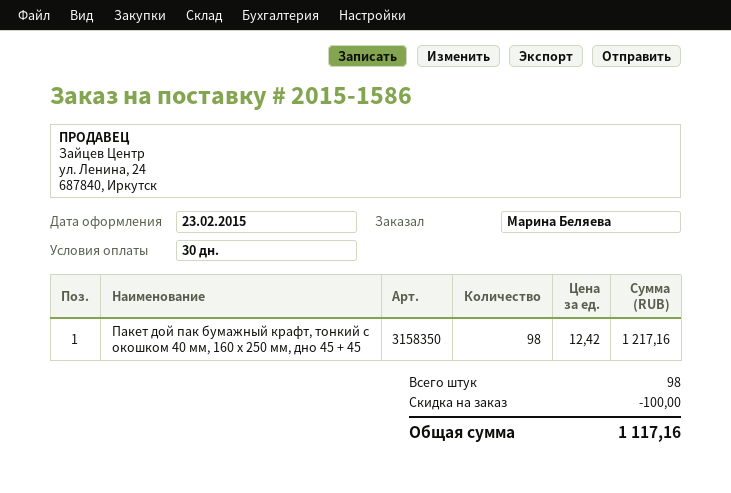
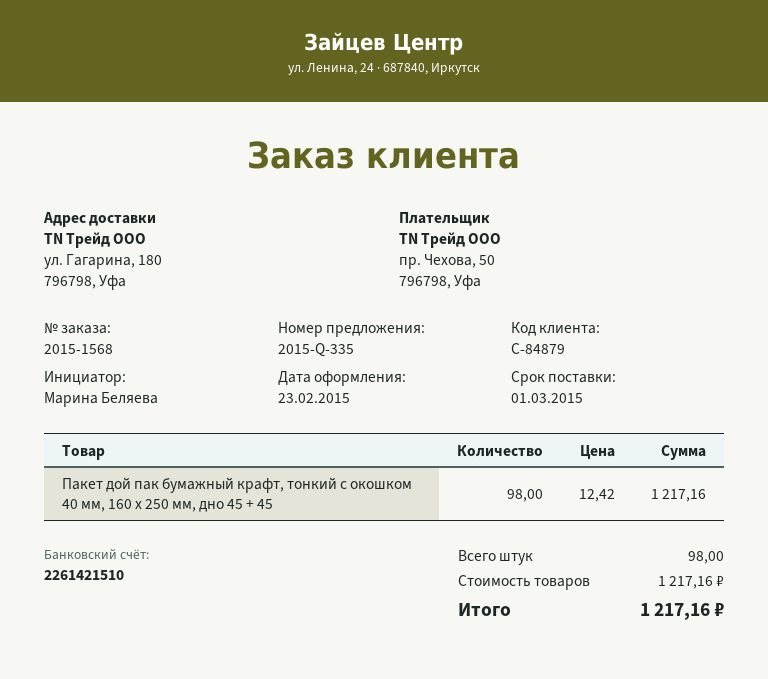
order number: 2015-1586 -> 2015-1568
discount: 100.00 -> none
total: 1117.16 -> 1217.16

